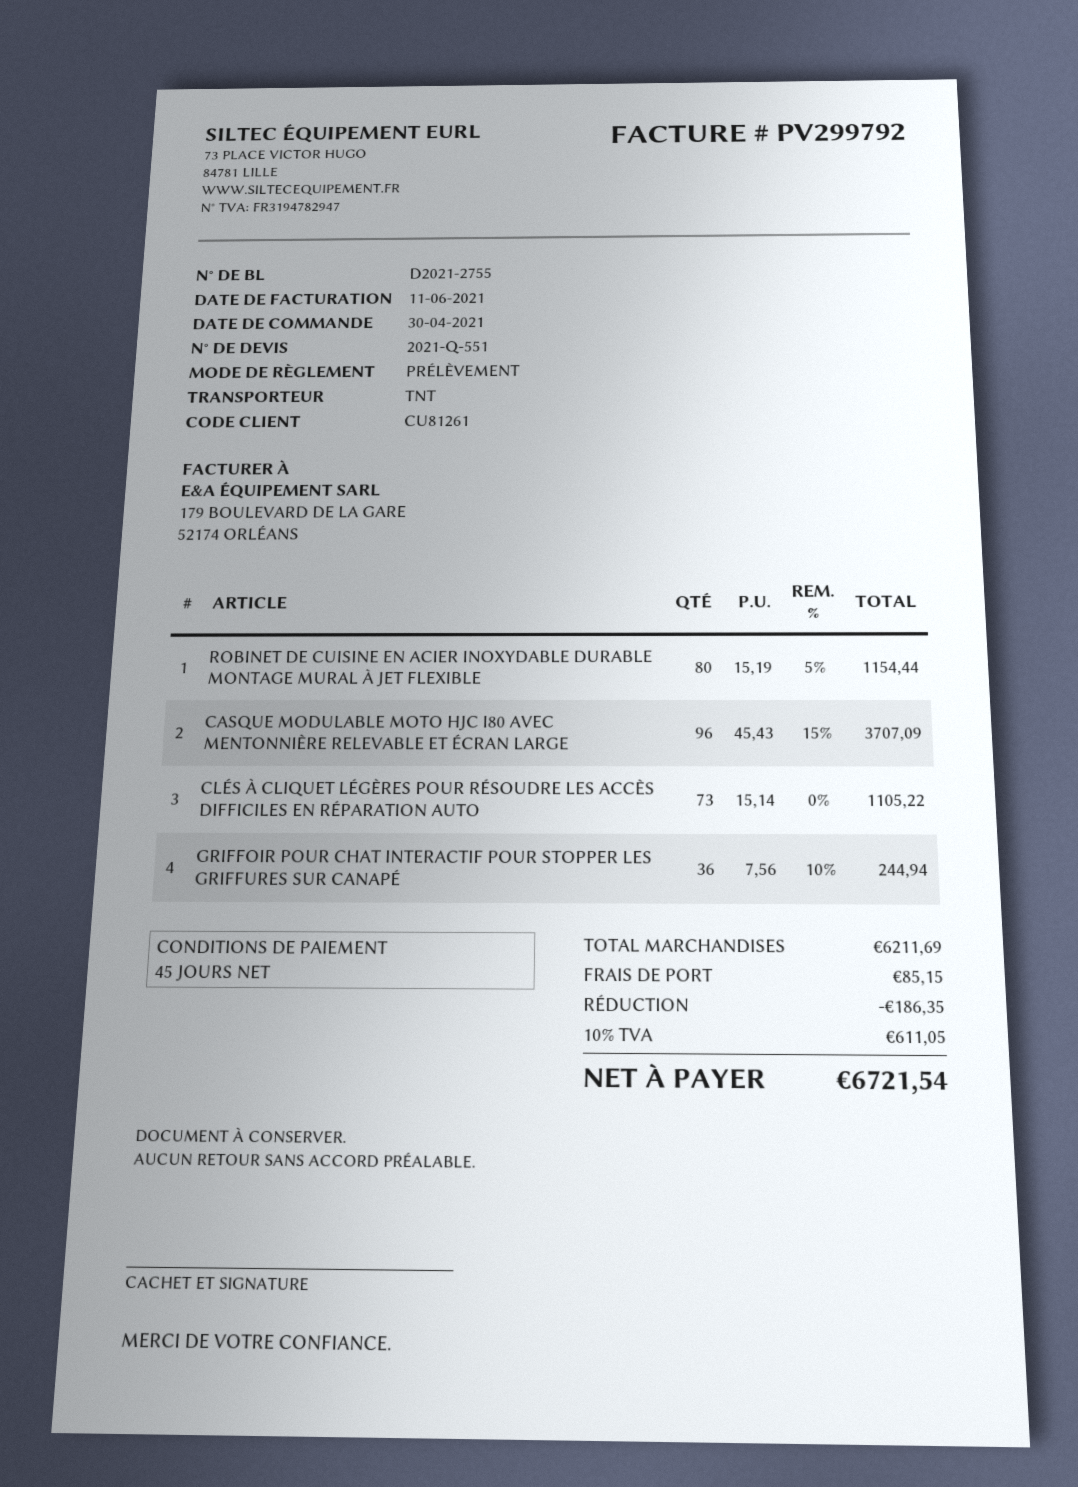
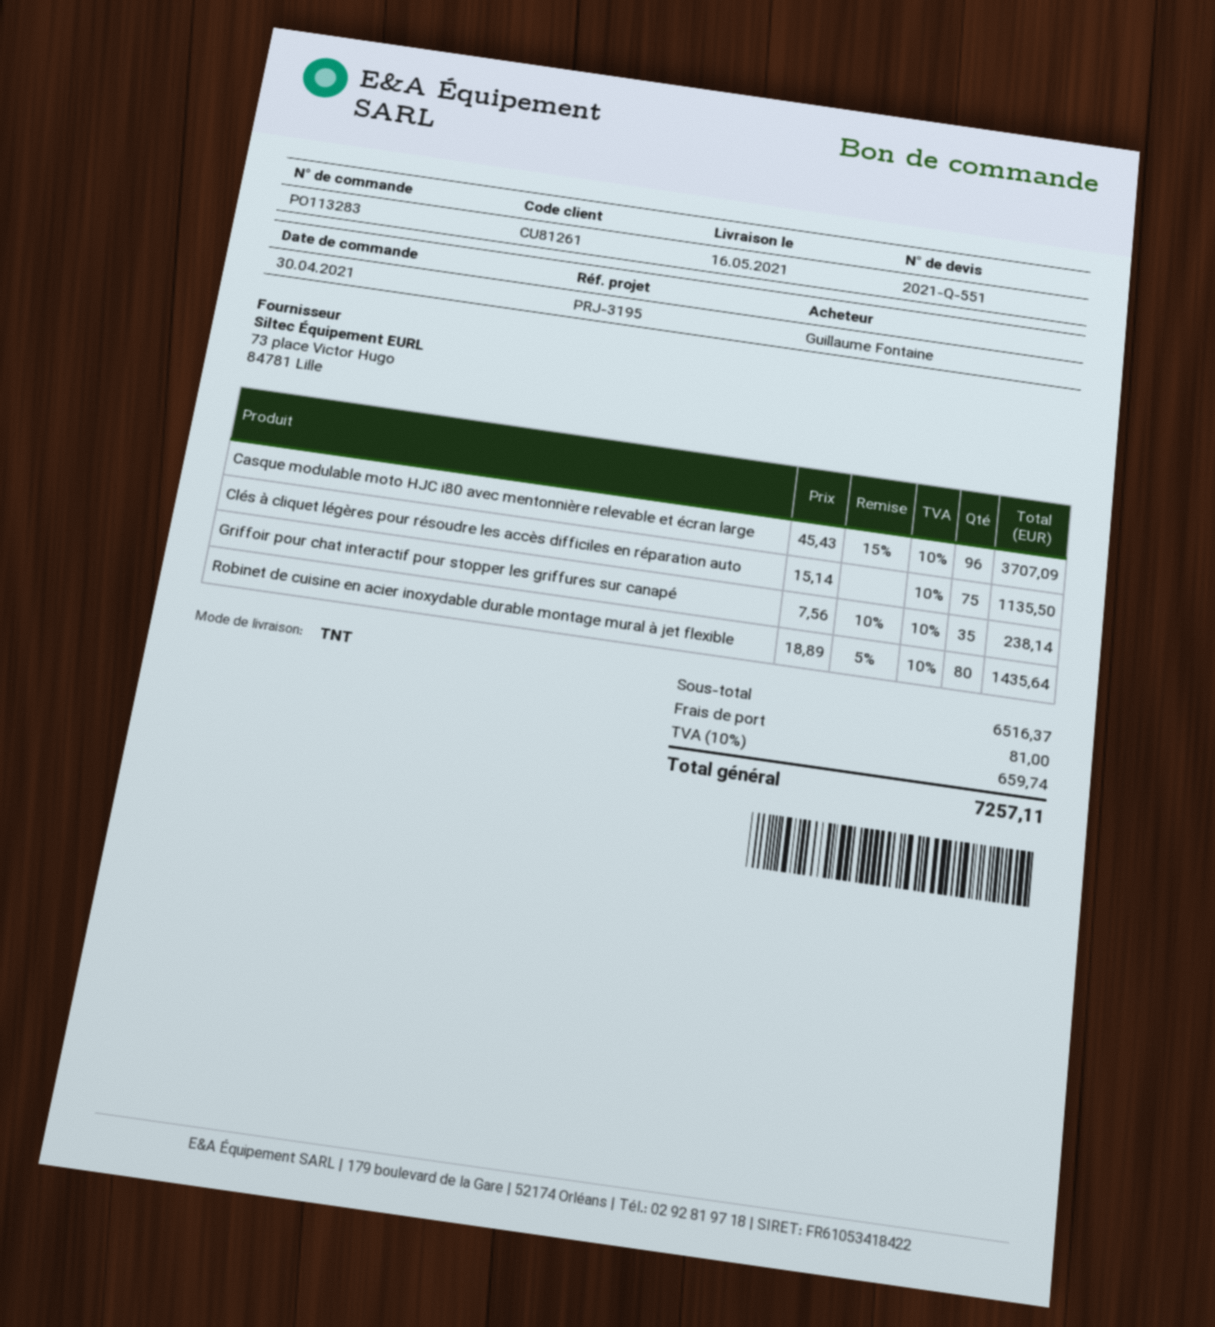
ROBINET DE CUISINE EN ACIER INOXYDABLE DURABLE MONTAGE MURAL À JET FLEXIBLE: 80 x 15.19 - 5% = 1154.44 -> 80 x 18.89 - 5% = 1435.64
CLÉS À CLIQUET LÉGÈRES POUR RÉSOUDRE LES ACCÈS DIFFICILES EN RÉPARATION AUTO: 73 x 15.14 = 1105.22 -> 75 x 15.14 = 1135.50
GRIFFOIR POUR CHAT INTERACTIF POUR STOPPER LES GRIFFURES SUR CANAPÉ: 36 x 7.56 - 10% = 244.94 -> 35 x 7.56 - 10% = 238.14
subtotal: 6211.69 -> 6516.37
discount: 186.35 -> none
shipping: 85.15 -> 81.00
tax: 10% = 611.05 -> 10% = 659.74
total: 6721.54 -> 7257.11

